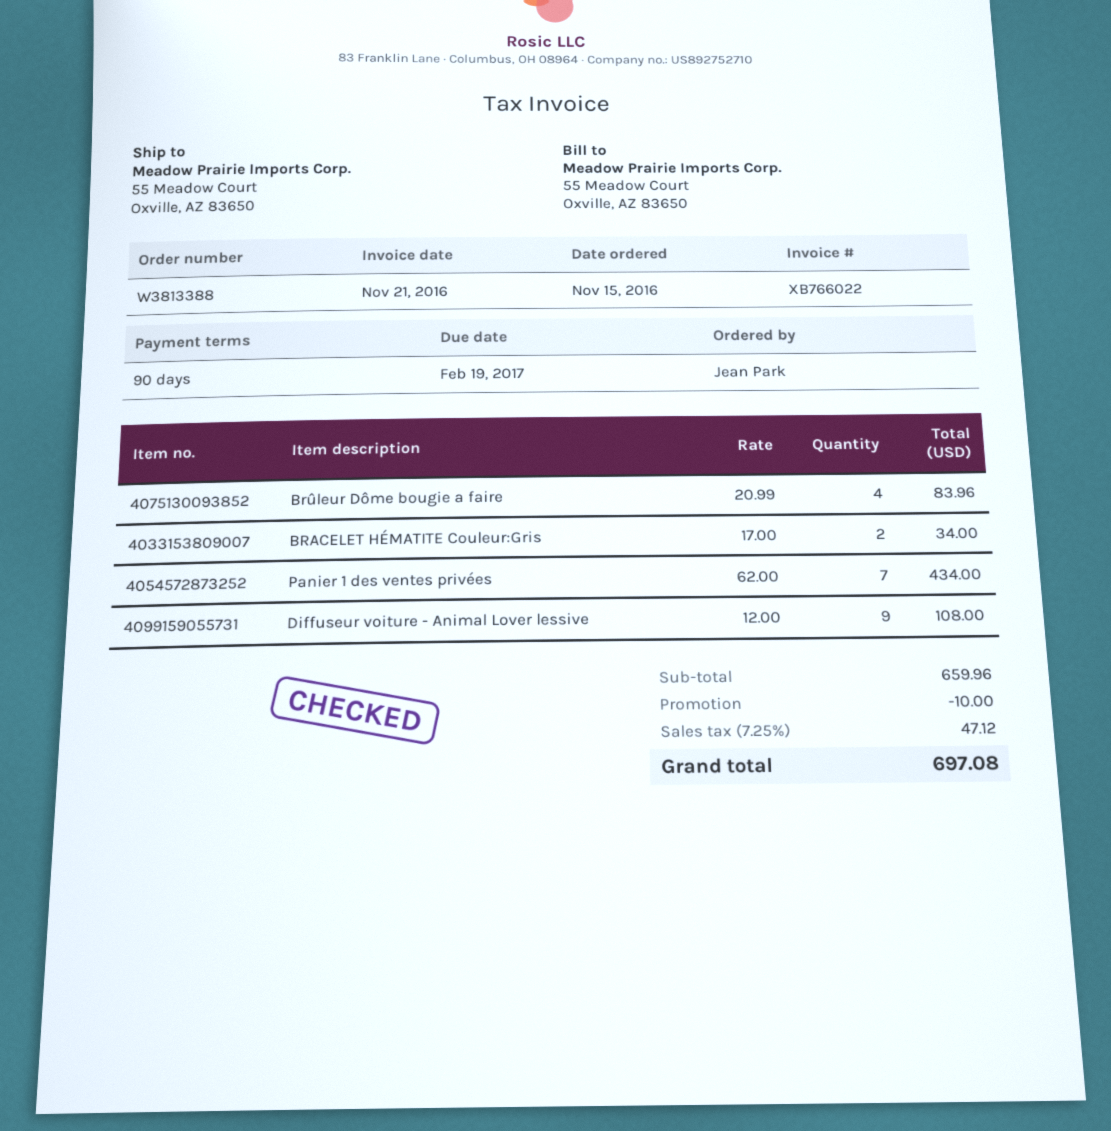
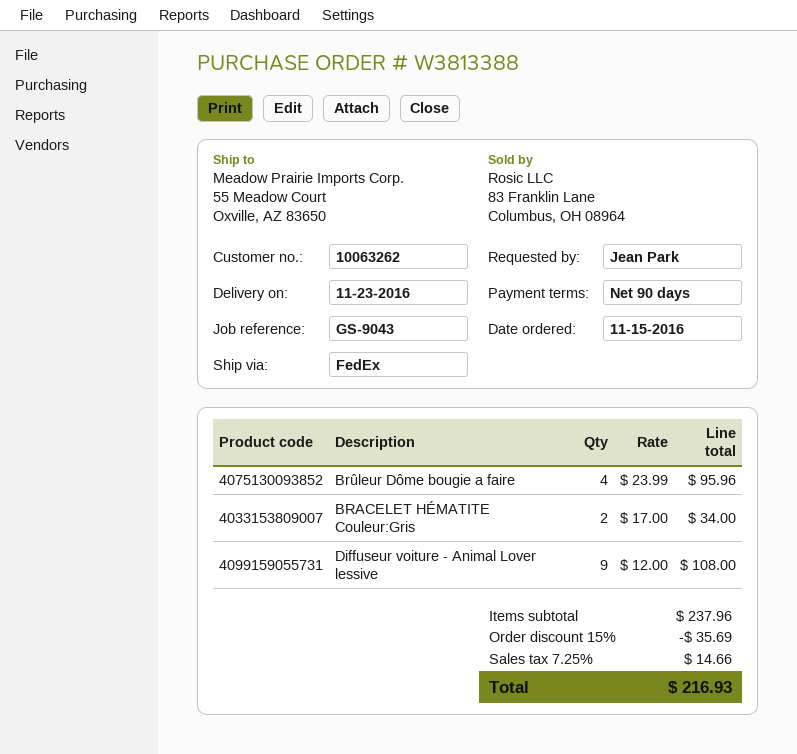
Brûleur Dôme bougie a faire: 4 x 20.99 = 83.96 -> 4 x 23.99 = 95.96
Panier 1 des ventes privées: 7 x 62.00 = 434.00 -> none
subtotal: 659.96 -> 237.96
discount: 10.00 -> 35.69
tax: 7.25% = 47.12 -> 7.25% = 14.66
total: 697.08 -> 216.93

